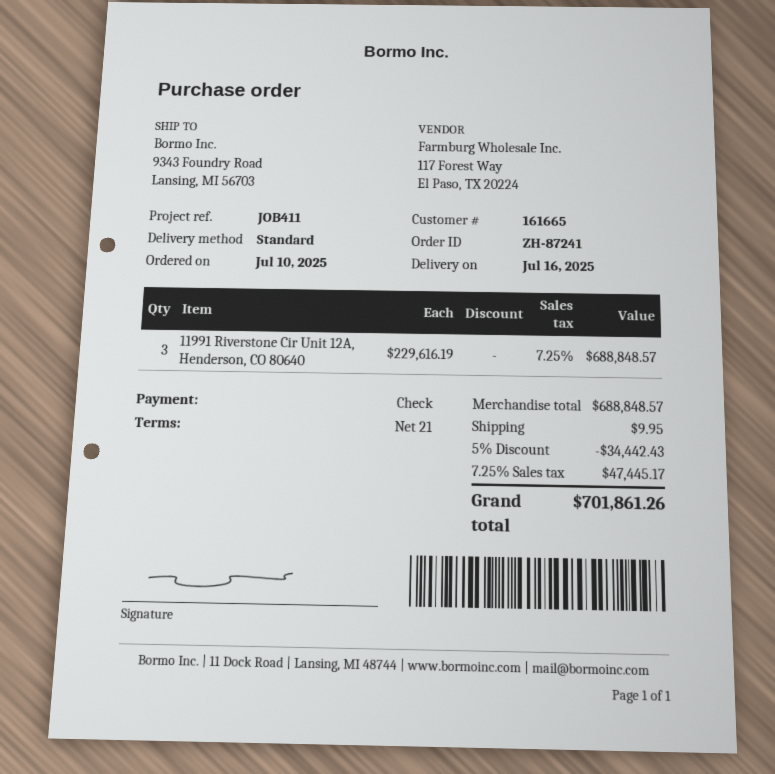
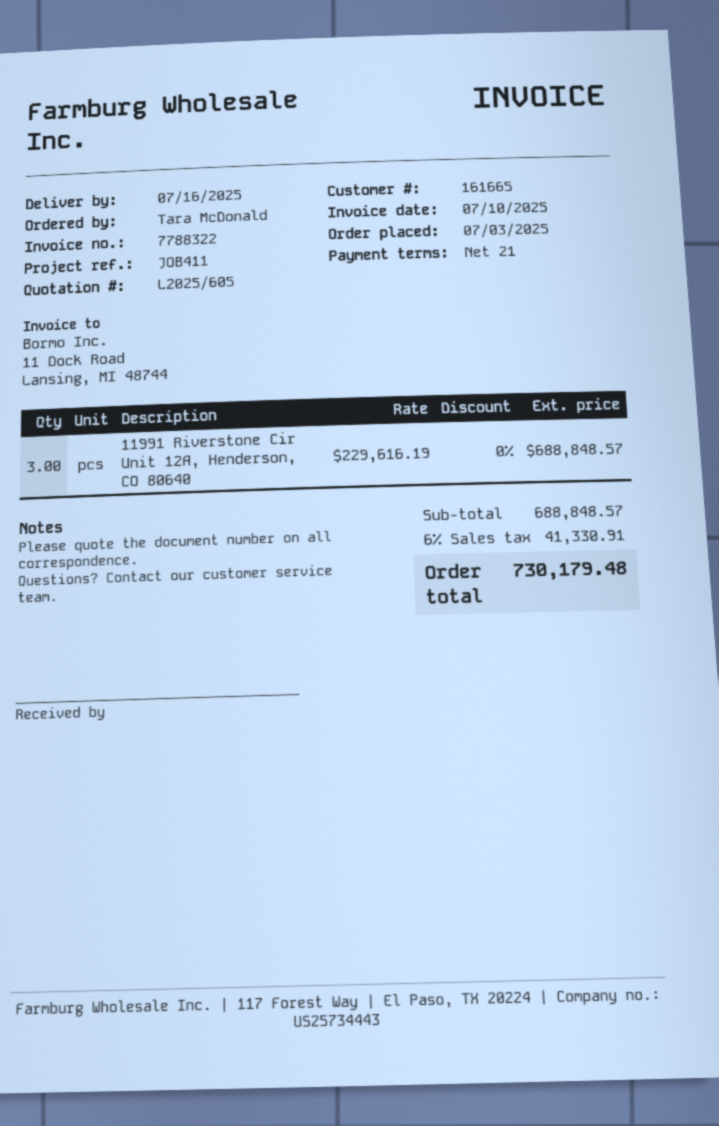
order date: 2025-07-10 -> 2025-07-03
discount: 5% = 34442.43 -> none
shipping: 9.95 -> none
tax: 7.25% = 47445.17 -> 6% = 41330.91
total: 701861.26 -> 730179.48

